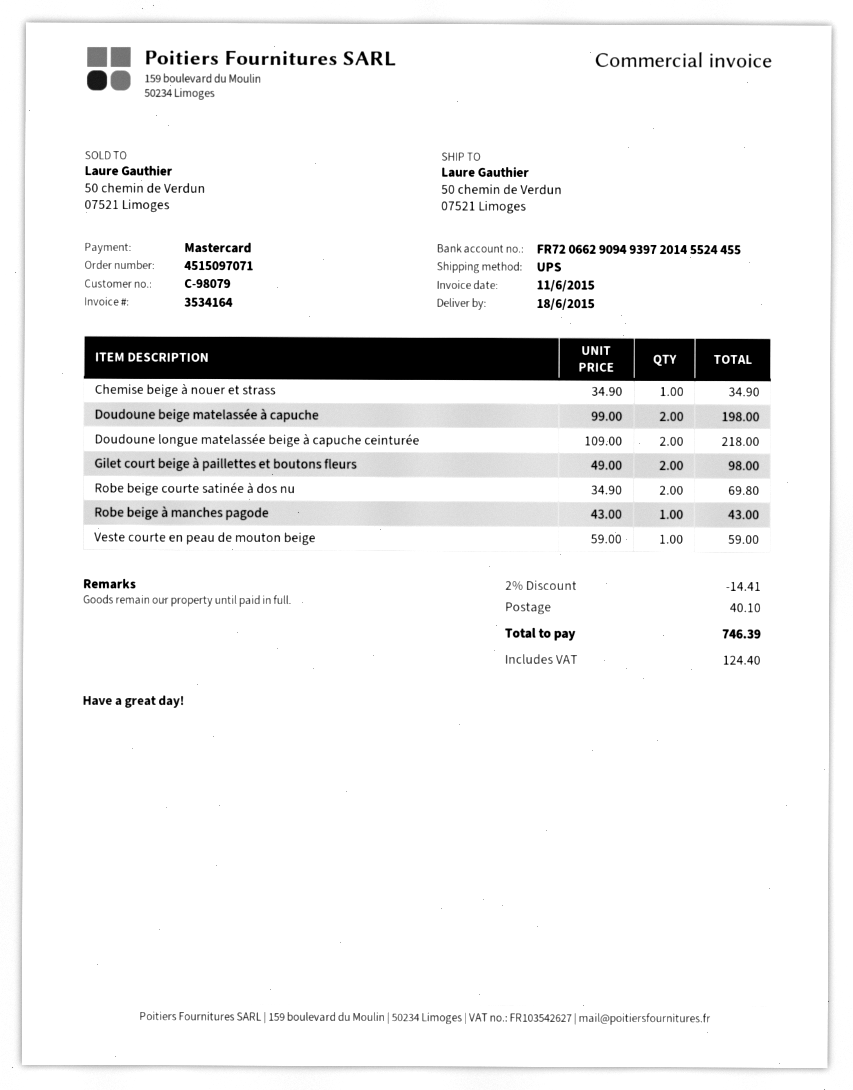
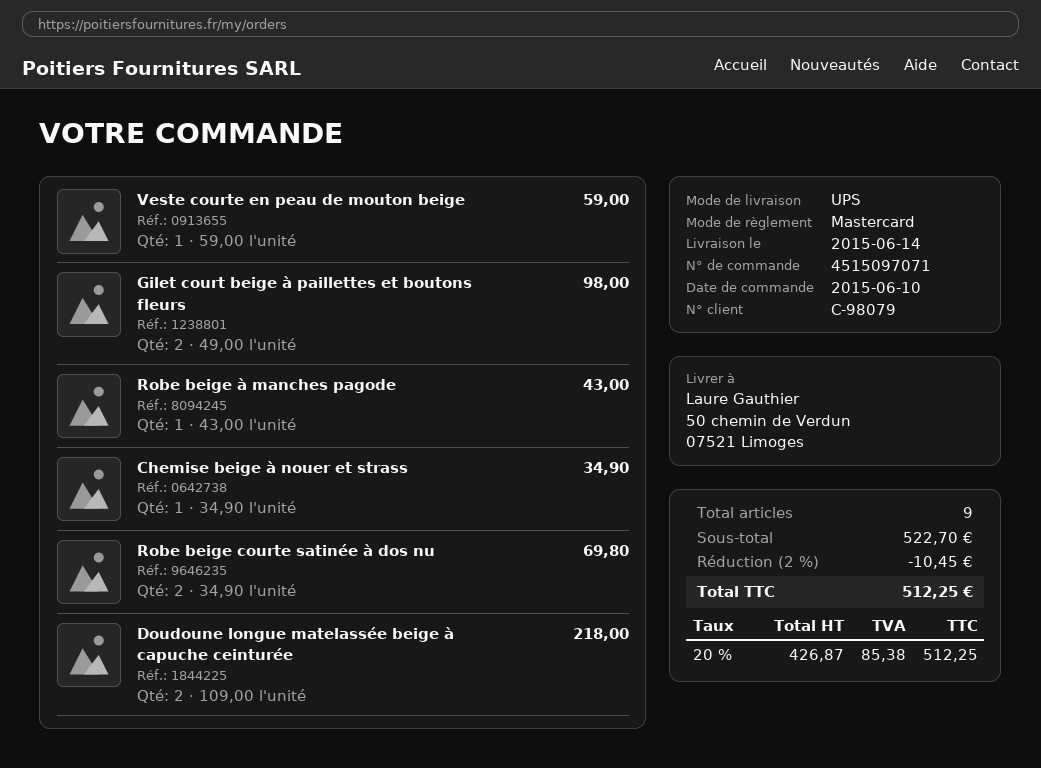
delivery date: 2015-06-18 -> 2015-06-14
Doudoune beige matelassée à capuche: 2 x 99.00 = 198.00 -> none
discount: 2% = 14.41 -> 2% = 10.45
shipping: 40.10 -> none
tax: 124.40 -> 85.38
total: 746.39 -> 512.25

